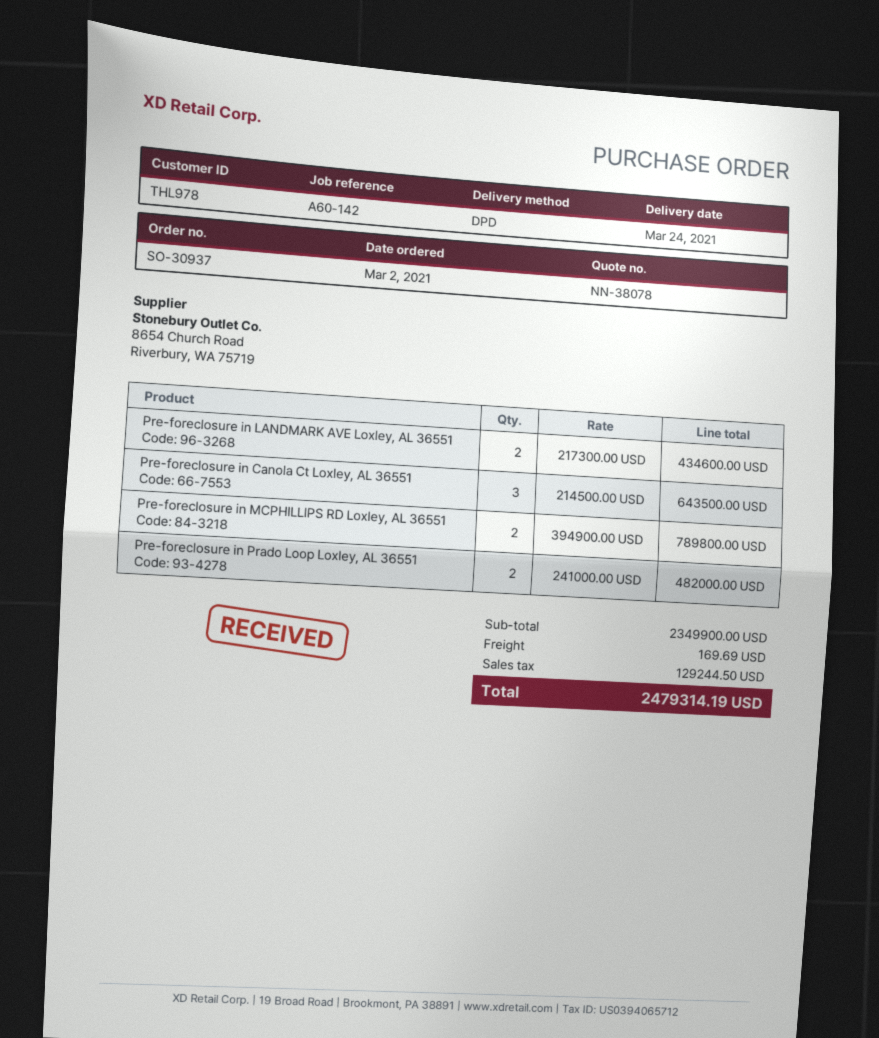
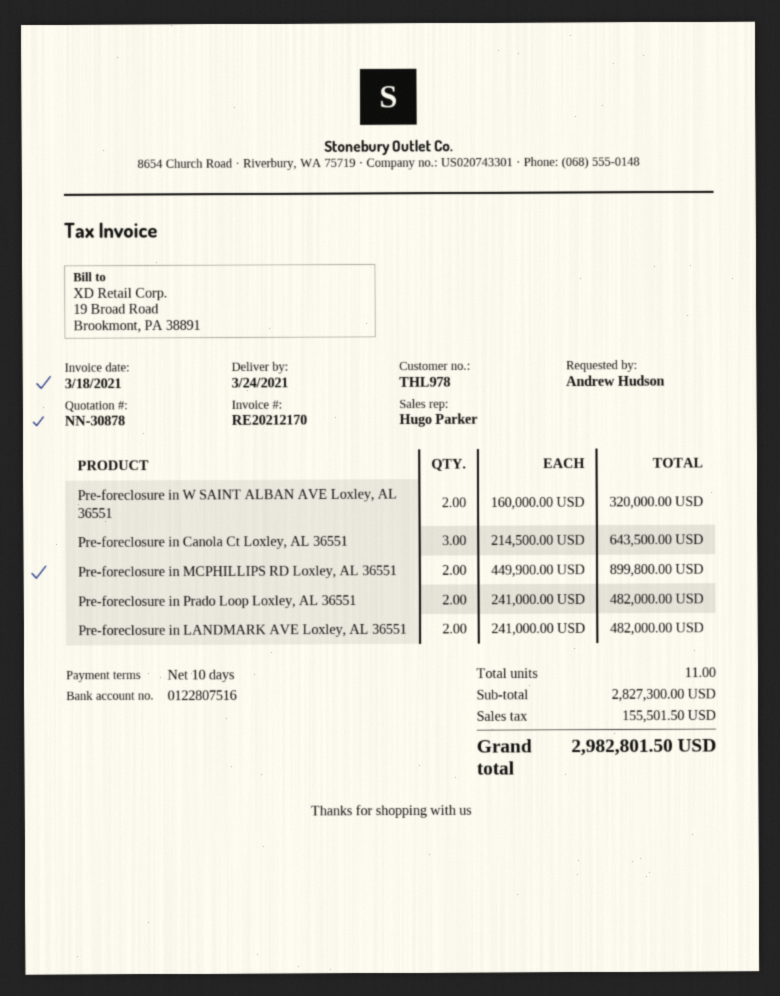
quote number: NN-38078 -> NN-30878
Pre-foreclosure in LANDMARK AVE Loxley, AL 36551: 2 x 217300.00 = 434600.00 -> 2 x 241000.00 = 482000.00
Pre-foreclosure in MCPHILLIPS RD Loxley, AL 36551: 2 x 394900.00 = 789800.00 -> 2 x 449900.00 = 899800.00
Pre-foreclosure in W SAINT ALBAN AVE Loxley, AL 36551: none -> 2 x 160000.00 = 320000.00
subtotal: 2349900.00 -> 2827300.00
shipping: 169.69 -> none
tax: 129244.50 -> 155501.50
total: 2479314.19 -> 2982801.50

